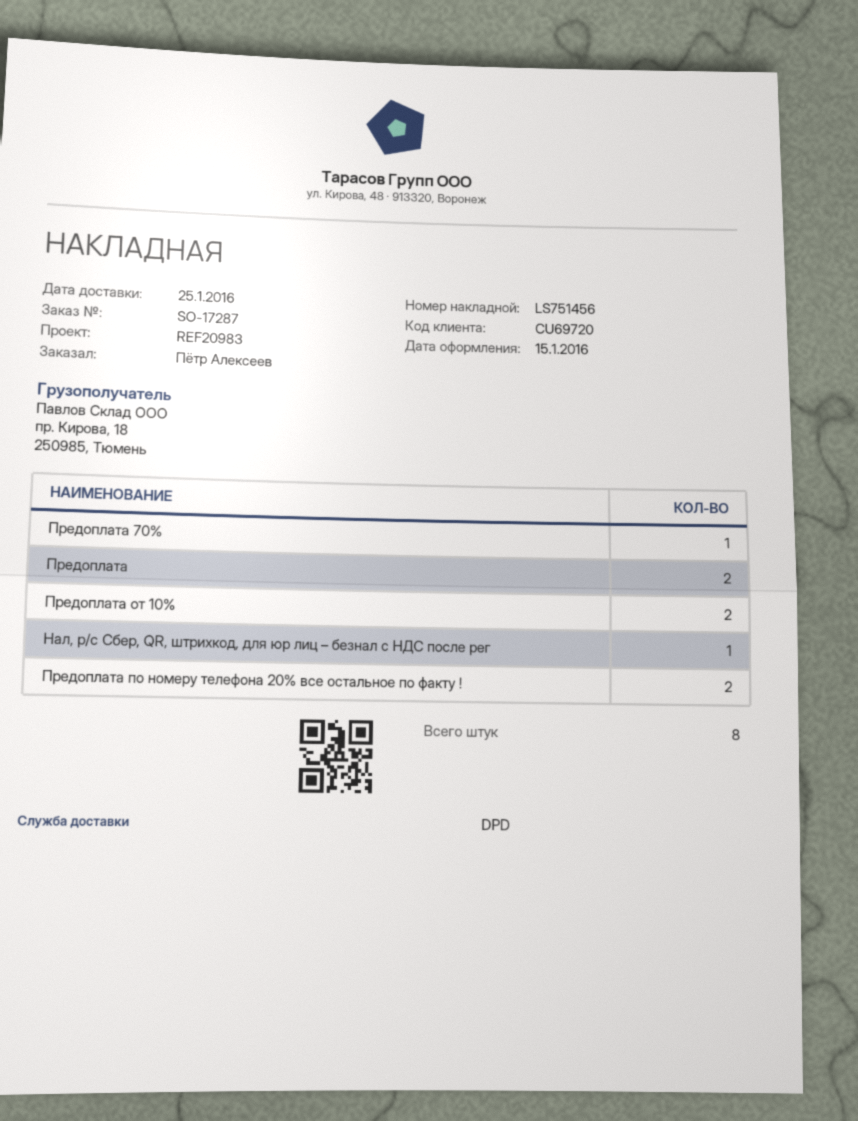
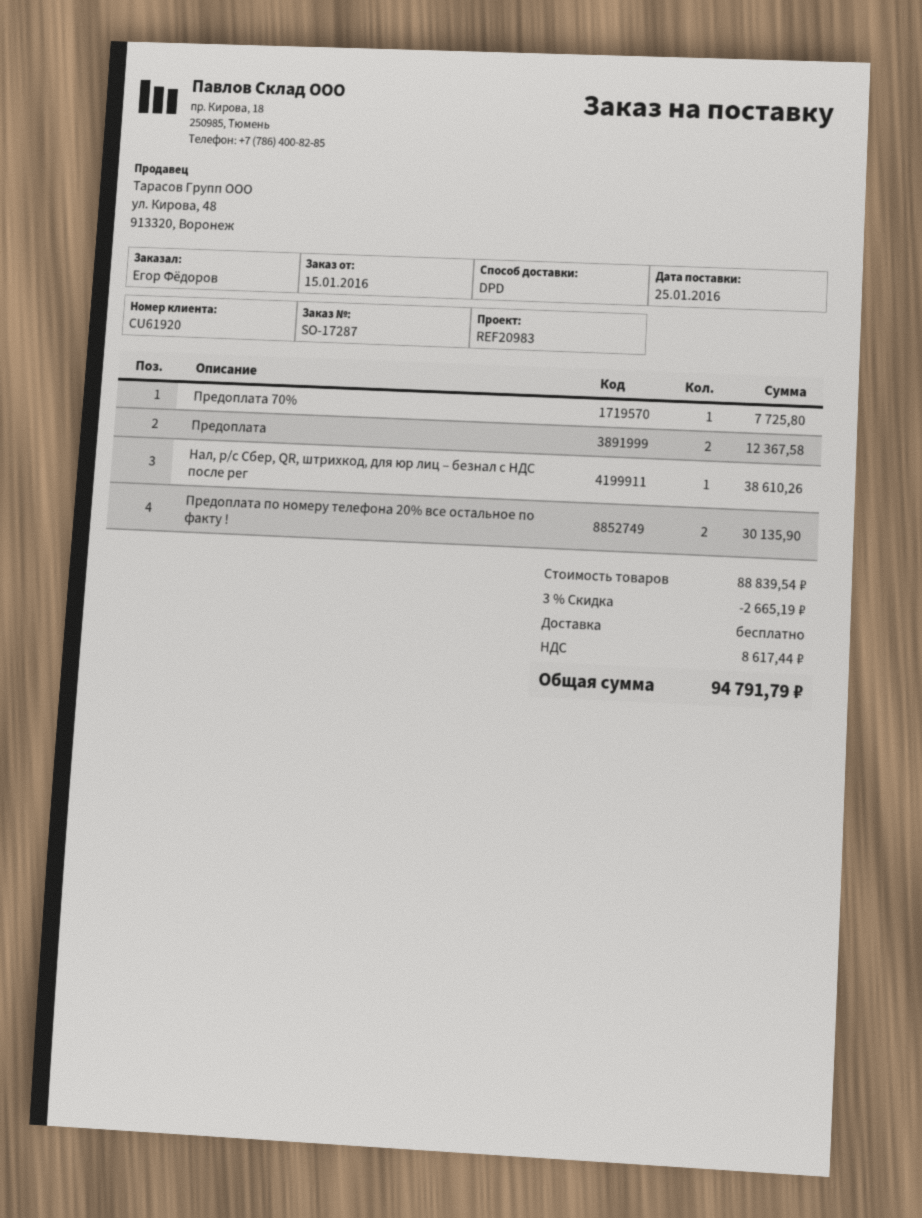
customer number: CU69720 -> CU61920
ordered by: Пётр Алексеев -> Егор Фёдоров
Предоплата от 10%: 2 -> none

